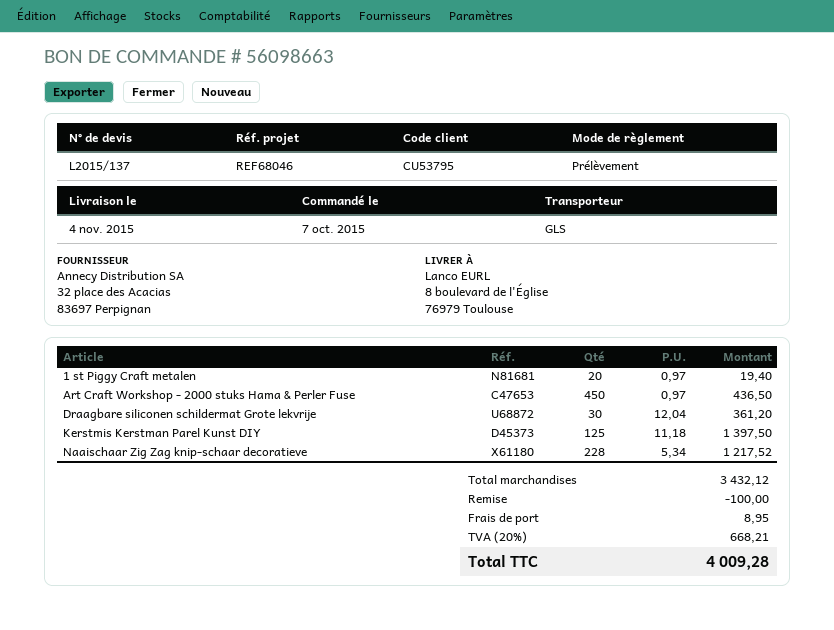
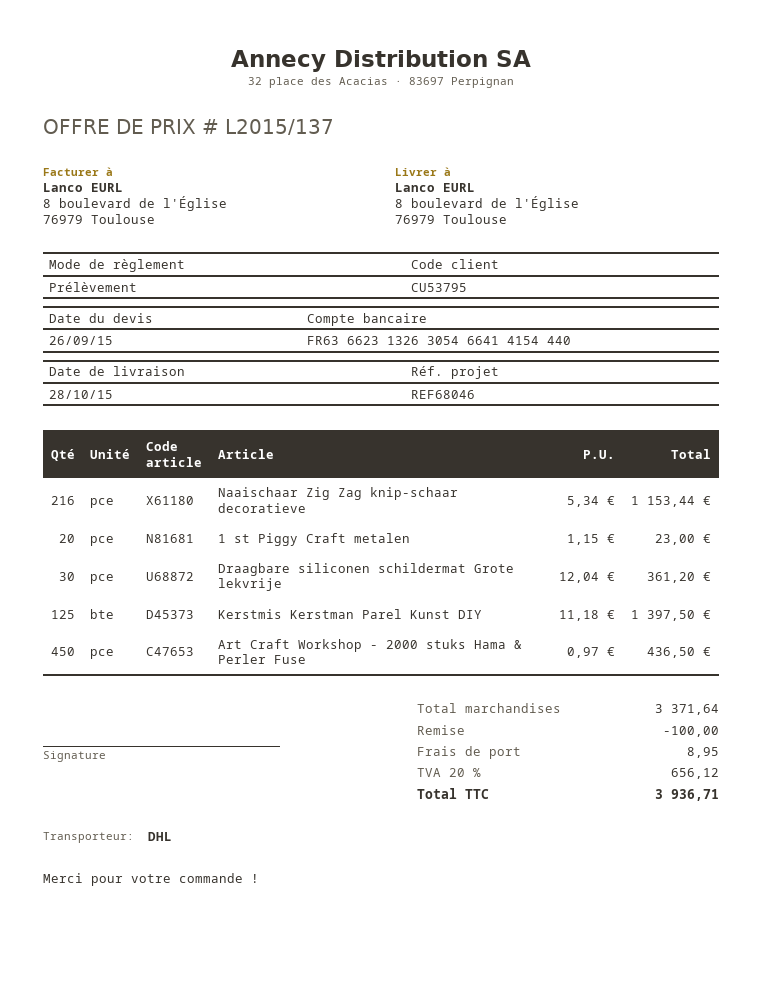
delivery date: 2015-11-04 -> 2015-10-28
shipping method: GLS -> DHL
1 st Piggy Craft metalen: 20 x 0.97 = 19.40 -> 20 x 1.15 = 23.00
Naaischaar Zig Zag knip-schaar decoratieve: 228 x 5.34 = 1217.52 -> 216 x 5.34 = 1153.44
subtotal: 3432.12 -> 3371.64
tax: 20% = 668.21 -> 20% = 656.12
total: 4009.28 -> 3936.71

